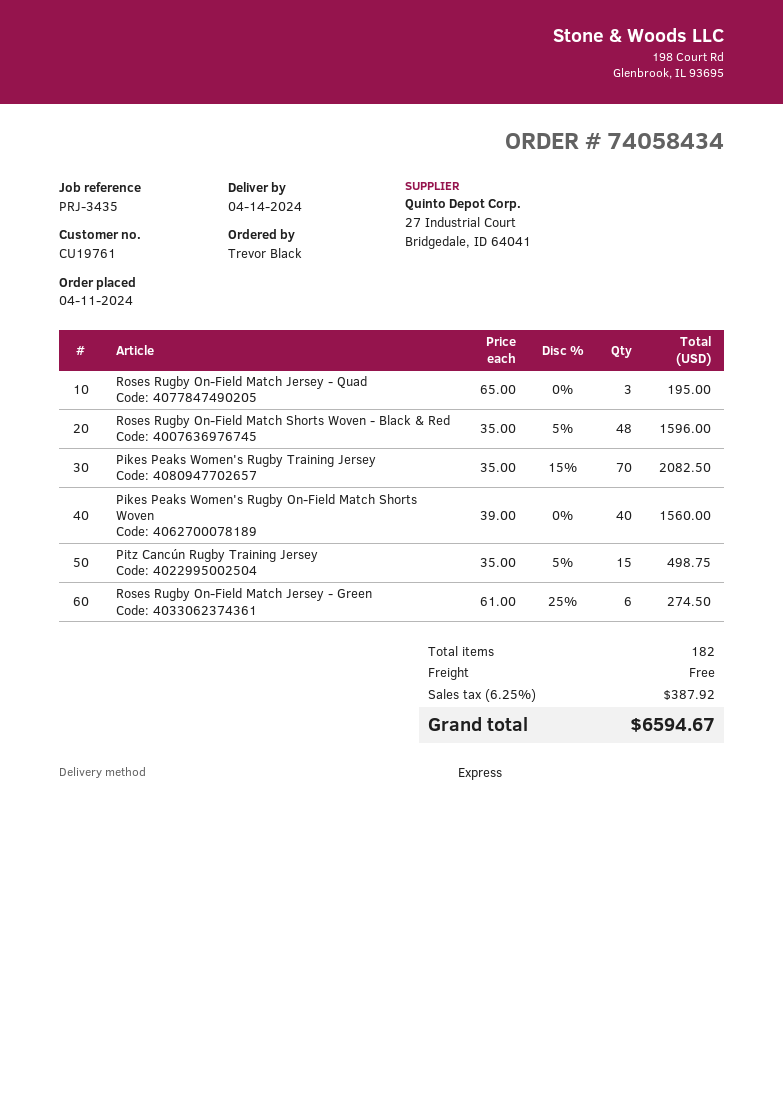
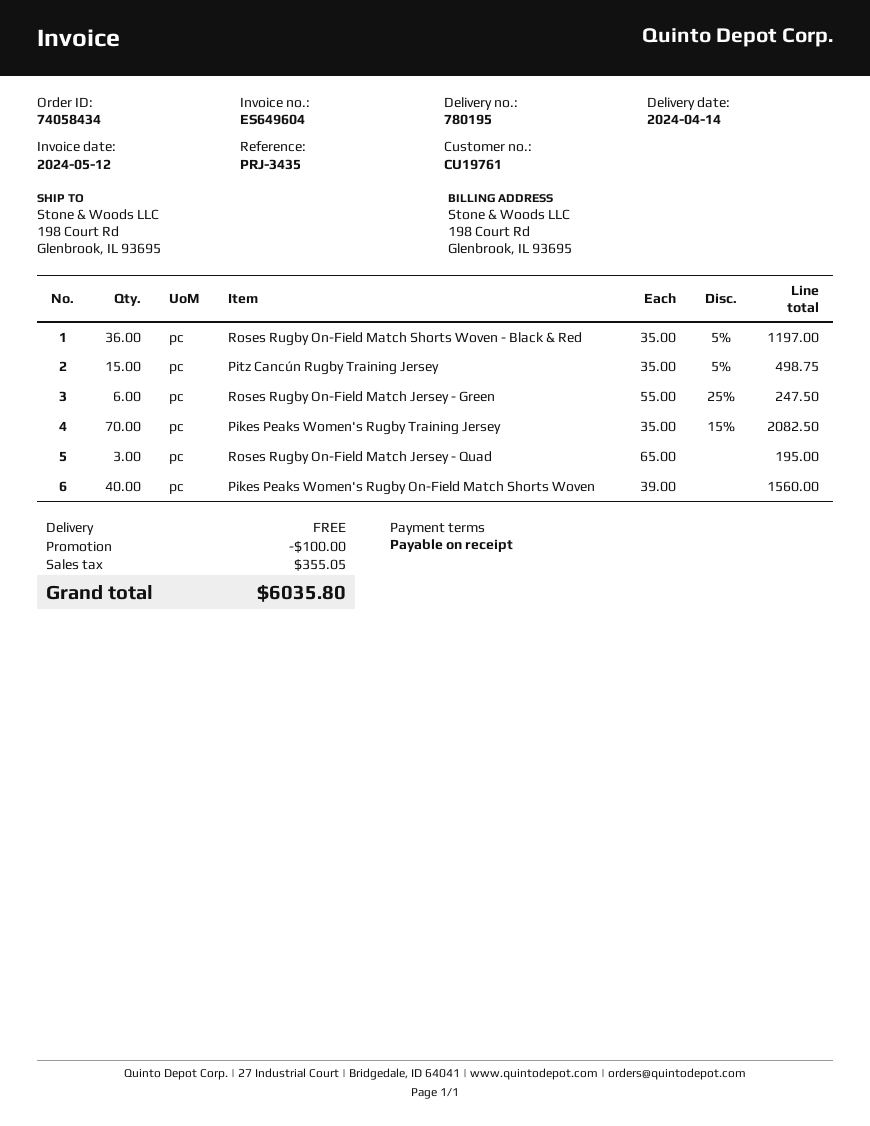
Roses Rugby On-Field Match Shorts Woven - Black & Red: 48 x 35.00 - 5% = 1596.00 -> 36 x 35.00 - 5% = 1197.00
Roses Rugby On-Field Match Jersey - Green: 6 x 61.00 - 25% = 274.50 -> 6 x 55.00 - 25% = 247.50
discount: none -> 100.00
tax: 387.92 -> 355.05
total: 6594.67 -> 6035.80

